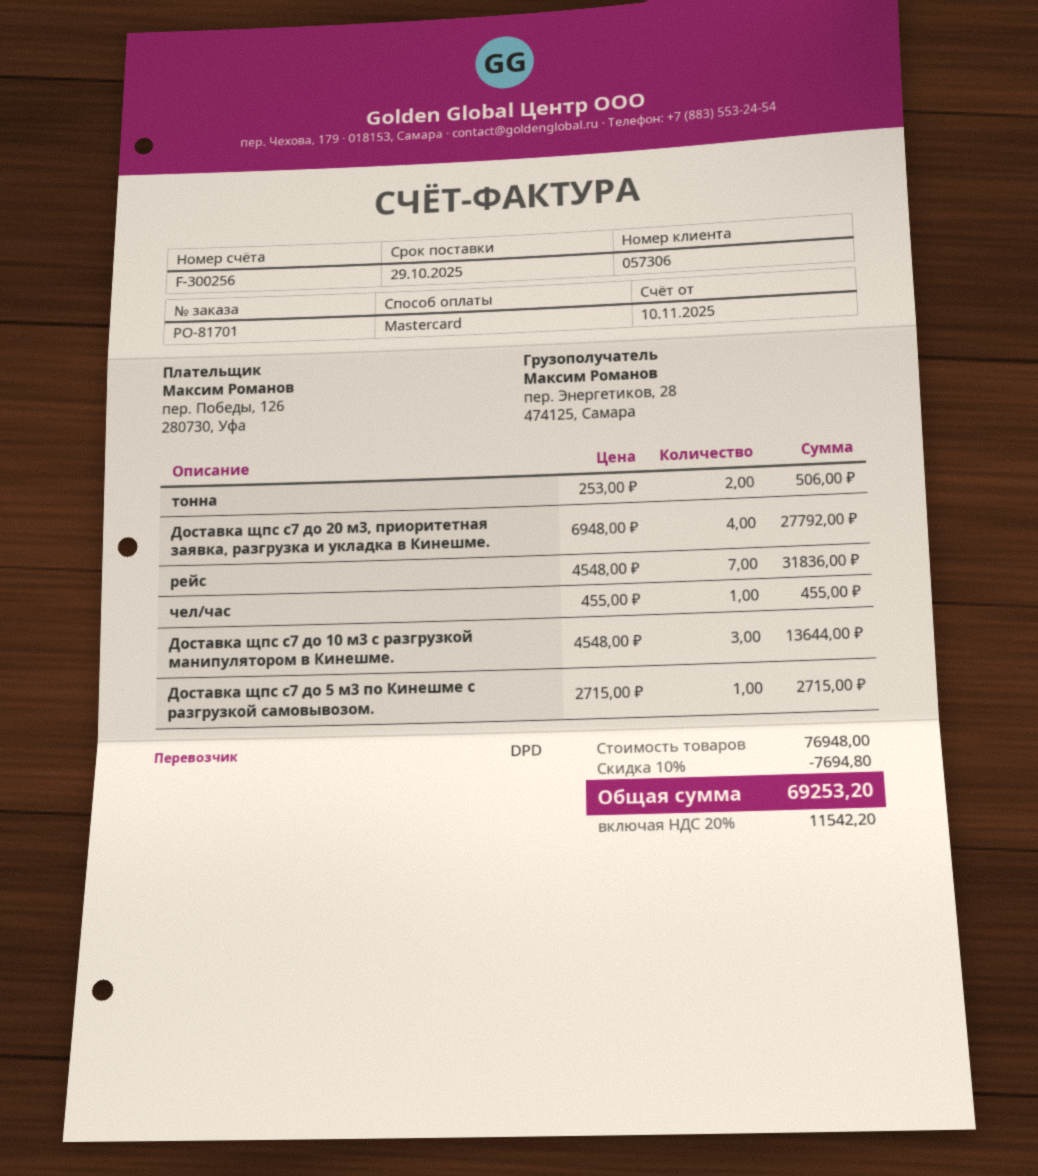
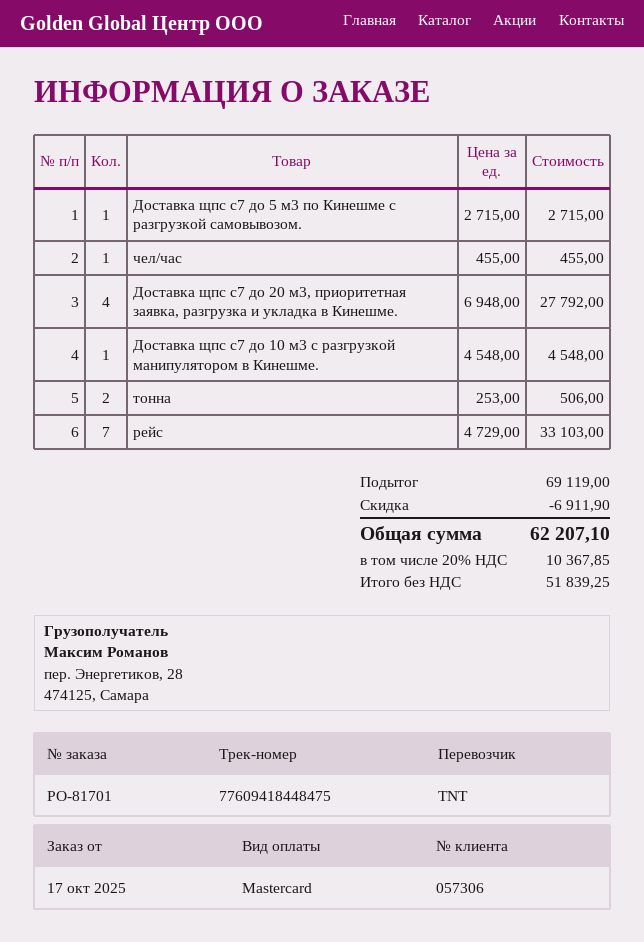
shipping method: DPD -> TNT
рейс: 7 x 4548.00 = 31836.00 -> 7 x 4729.00 = 33103.00
Доставка щпс с7 до 10 м3 с разгрузкой манипулятором в Кинешме.: 3 x 4548.00 = 13644.00 -> 1 x 4548.00 = 4548.00
subtotal: 76948.00 -> 69119.00
discount: 7694.80 -> 6911.90
tax: 20% = 11542.20 -> 20% = 10367.85
total: 69253.20 -> 62207.10

